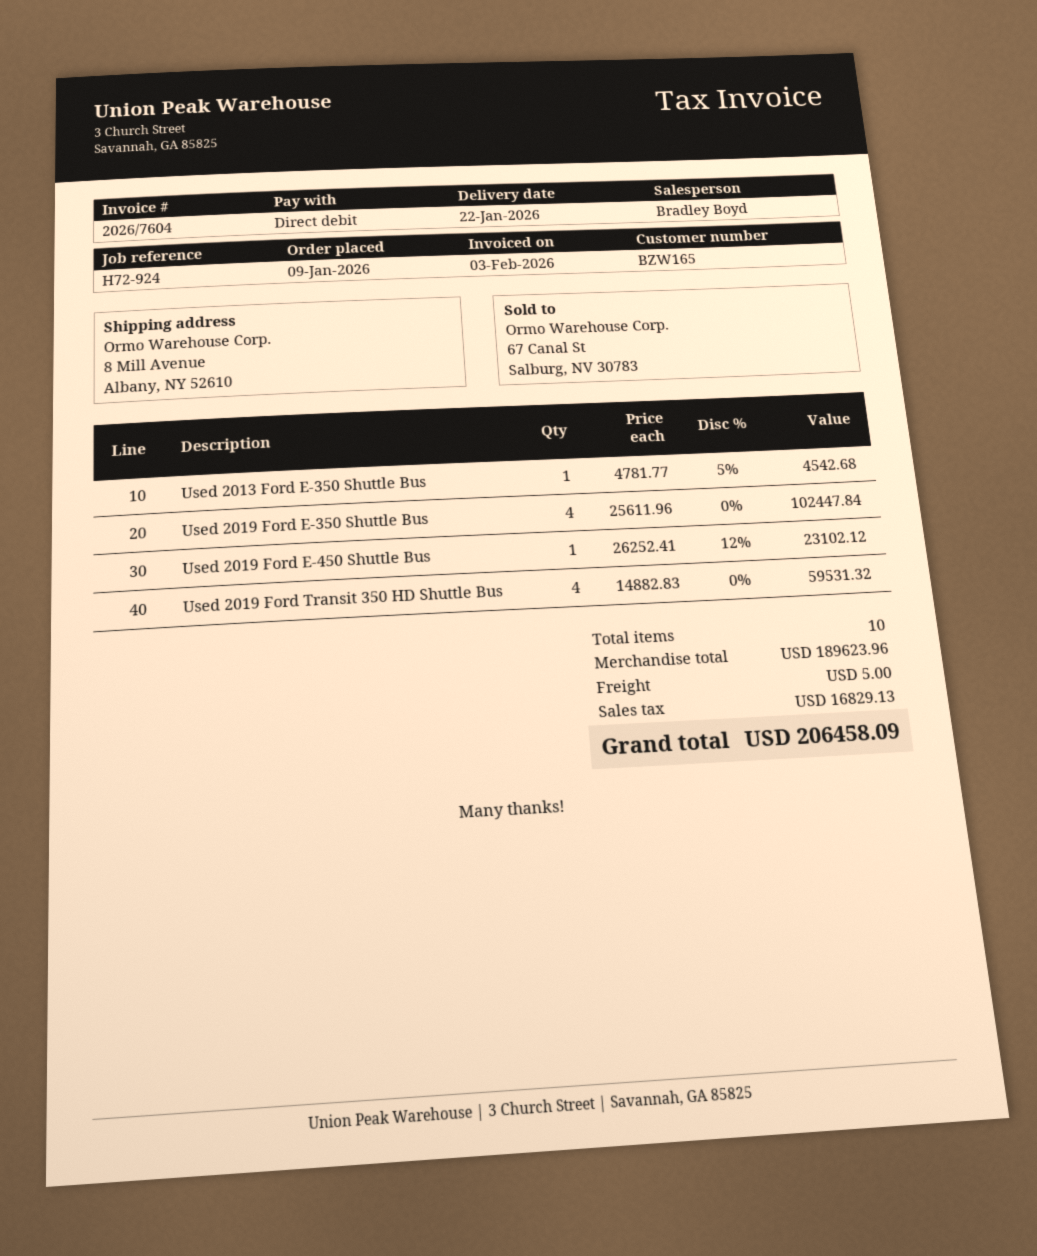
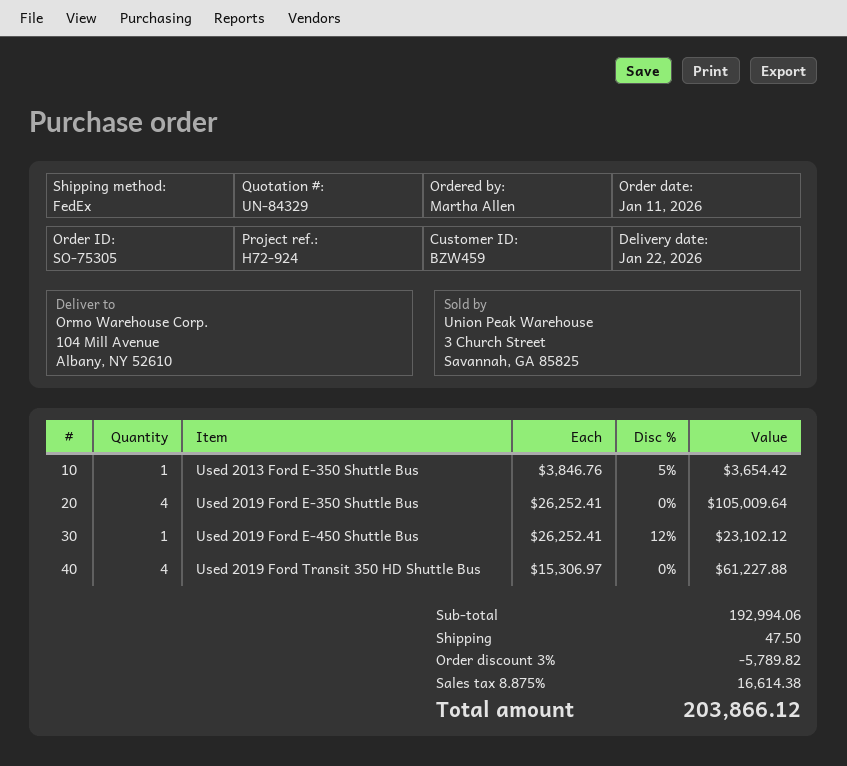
order date: 2026-01-09 -> 2026-01-11
customer number: BZW165 -> BZW459
ship to: 8 Mill Avenue, Albany, NY 52610 -> 104 Mill Avenue, Albany, NY 52610
Used 2013 Ford E-350 Shuttle Bus: 1 x 4781.77 - 5% = 4542.68 -> 1 x 3846.76 - 5% = 3654.42
Used 2019 Ford E-350 Shuttle Bus: 4 x 25611.96 = 102447.84 -> 4 x 26252.41 = 105009.64
Used 2019 Ford Transit 350 HD Shuttle Bus: 4 x 14882.83 = 59531.32 -> 4 x 15306.97 = 61227.88
subtotal: 189623.96 -> 192994.06
discount: none -> 3% = 5789.82
shipping: 5.00 -> 47.50
tax: 16829.13 -> 16614.38
total: 206458.09 -> 203866.12

